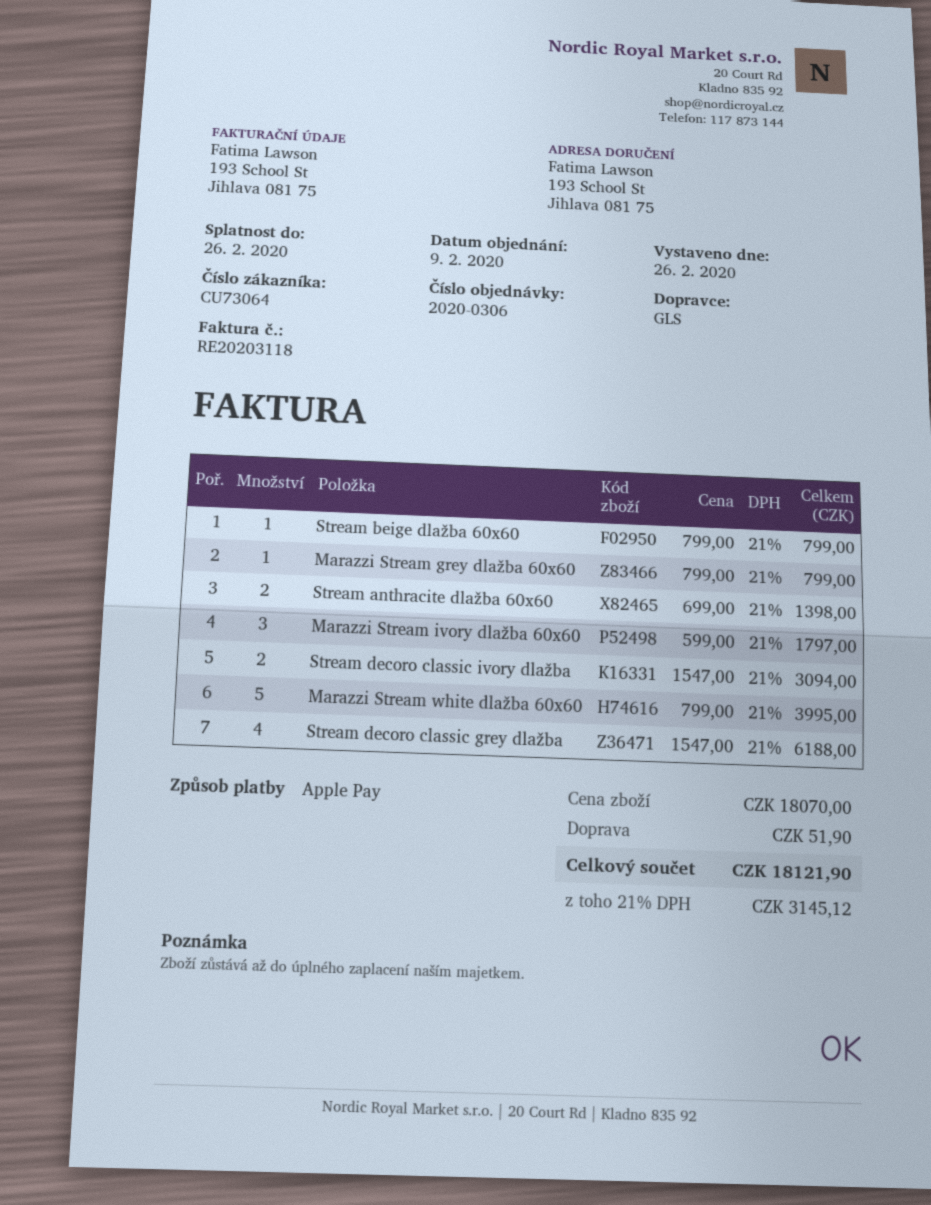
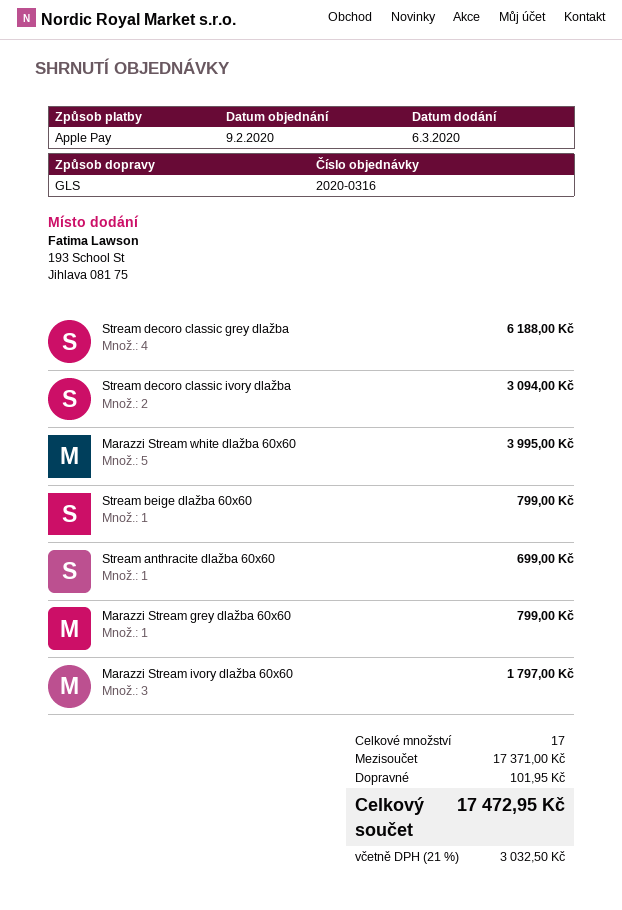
order number: 2020-0306 -> 2020-0316
Stream anthracite dlažba 60x60: 2 for 1398.00 -> 1 for 699.00
subtotal: 18070.00 -> 17371.00
shipping: 51.90 -> 101.95
tax: 21% = 3145.12 -> 21% = 3032.50
total: 18121.90 -> 17472.95

